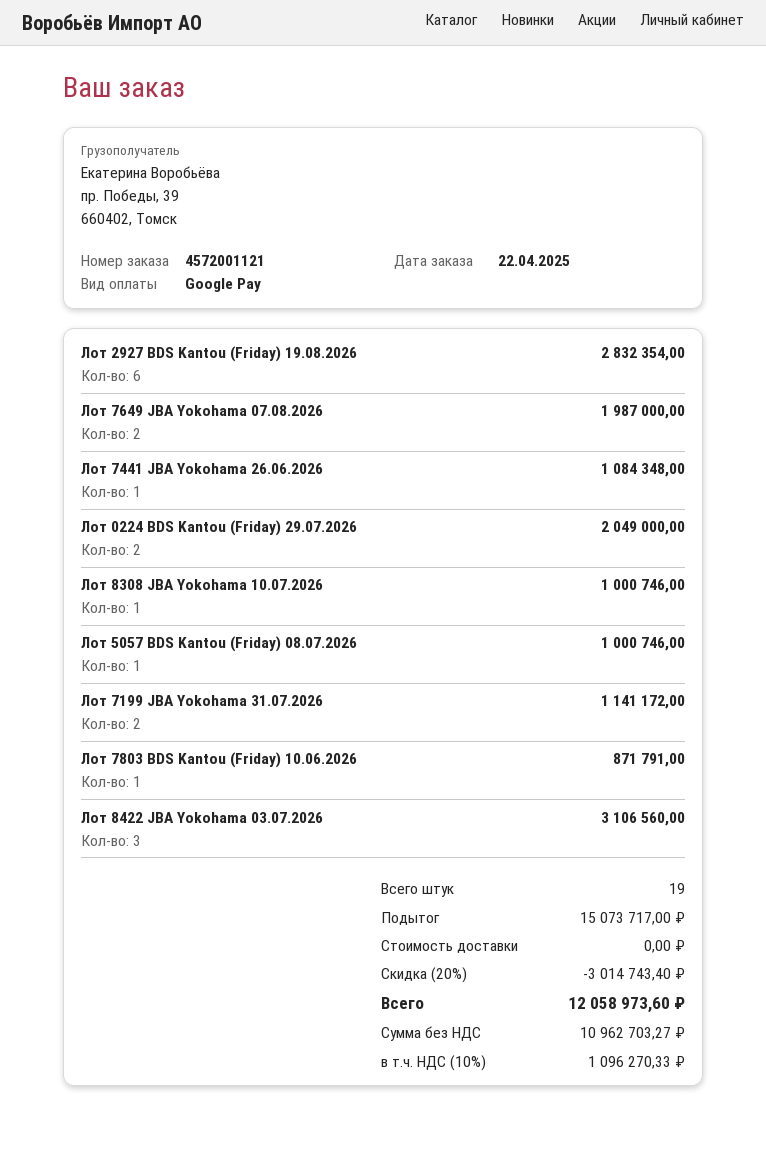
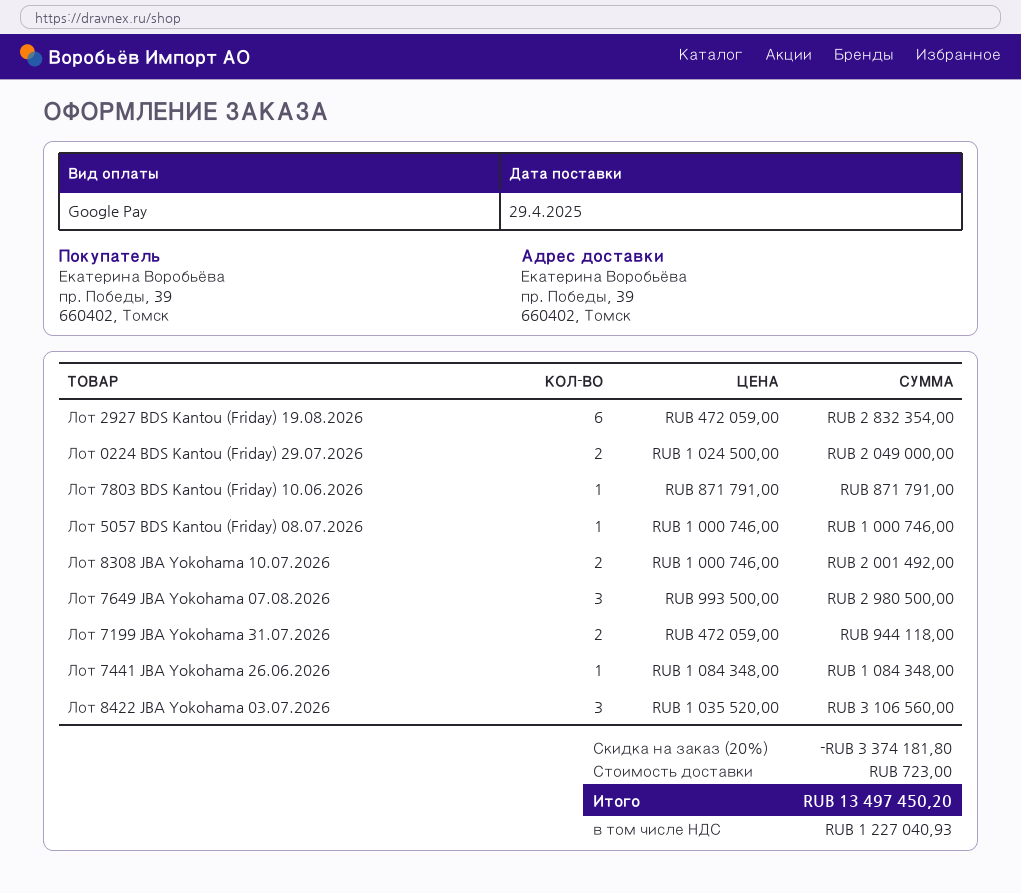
Лот 7649 JBA Yokohama 07.08.2026: 2 for 1987000.00 -> 3 for 2980500.00
Лот 8308 JBA Yokohama 10.07.2026: 1 for 1000746.00 -> 2 for 2001492.00
Лот 7199 JBA Yokohama 31.07.2026: 2 for 1141172.00 -> 2 for 944118.00
discount: 20% = 3014743.40 -> 20% = 3374181.80
shipping: 0.00 -> 723.00
tax: 1096270.33 -> 1227040.93
total: 12058973.60 -> 13497450.20

